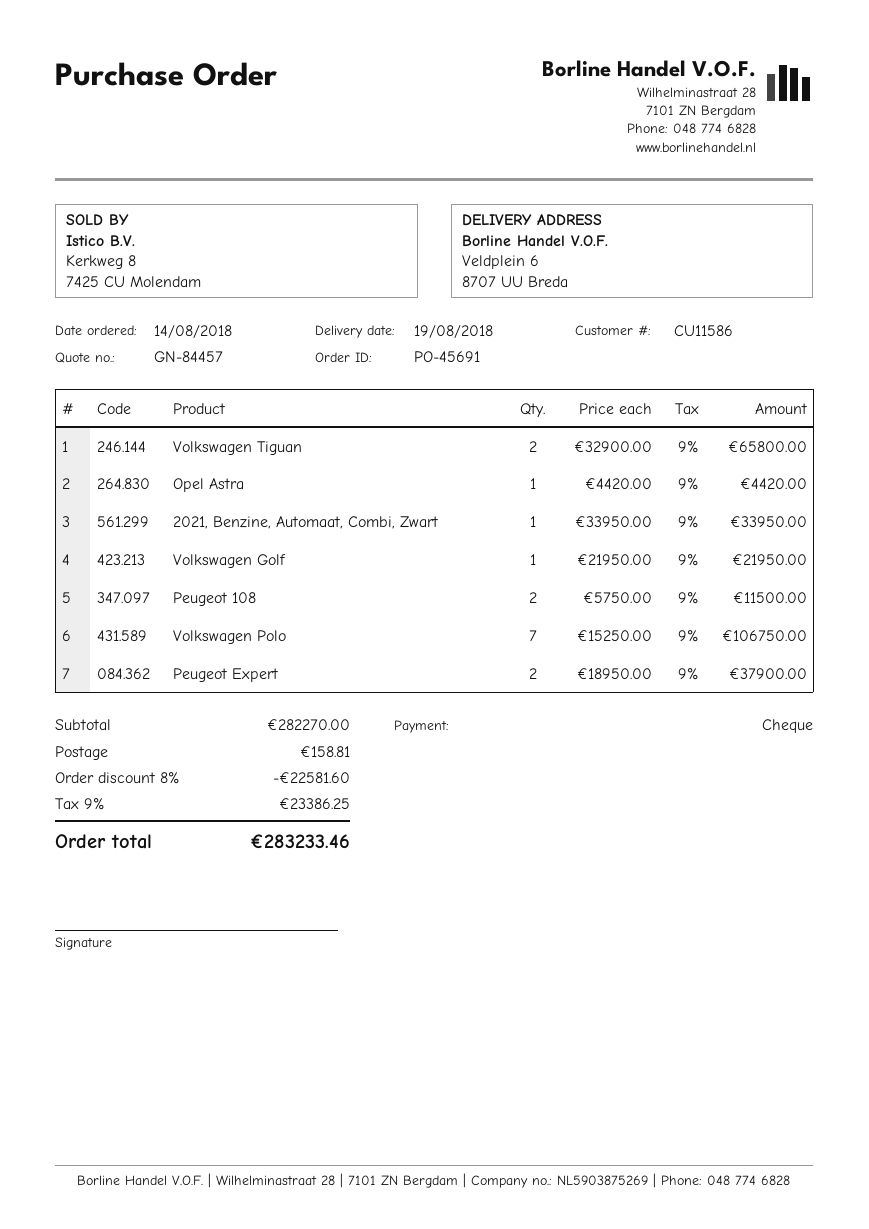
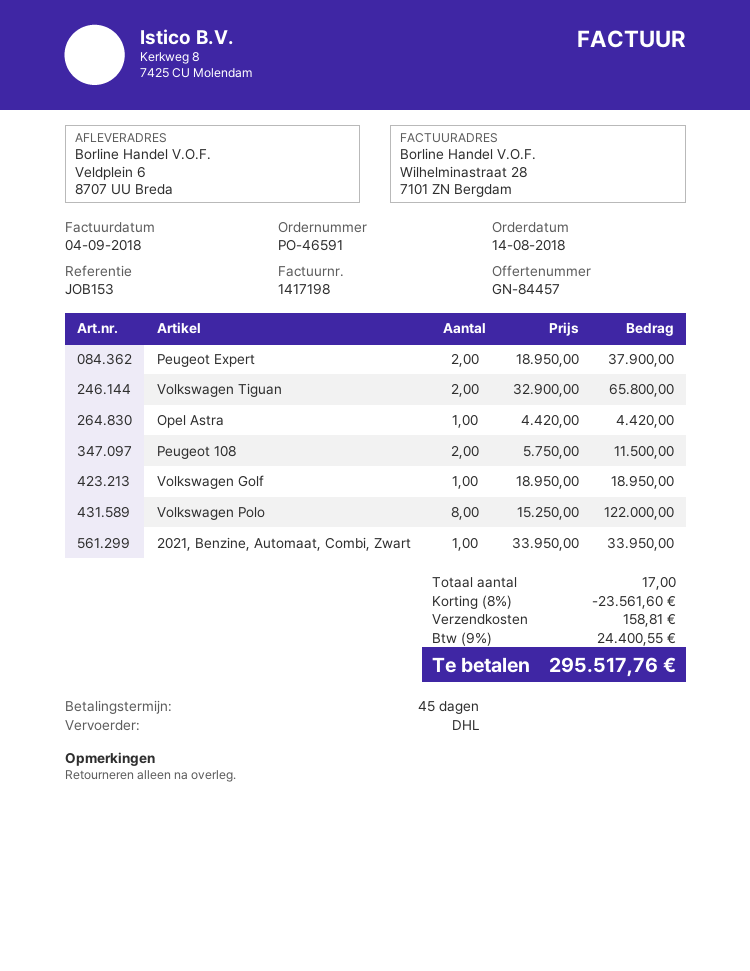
order number: PO-45691 -> PO-46591
Volkswagen Golf: 1 x 21950.00 = 21950.00 -> 1 x 18950.00 = 18950.00
Volkswagen Polo: 7 x 15250.00 = 106750.00 -> 8 x 15250.00 = 122000.00
discount: 8% = 22581.60 -> 8% = 23561.60
tax: 9% = 23386.25 -> 9% = 24400.55
total: 283233.46 -> 295517.76

